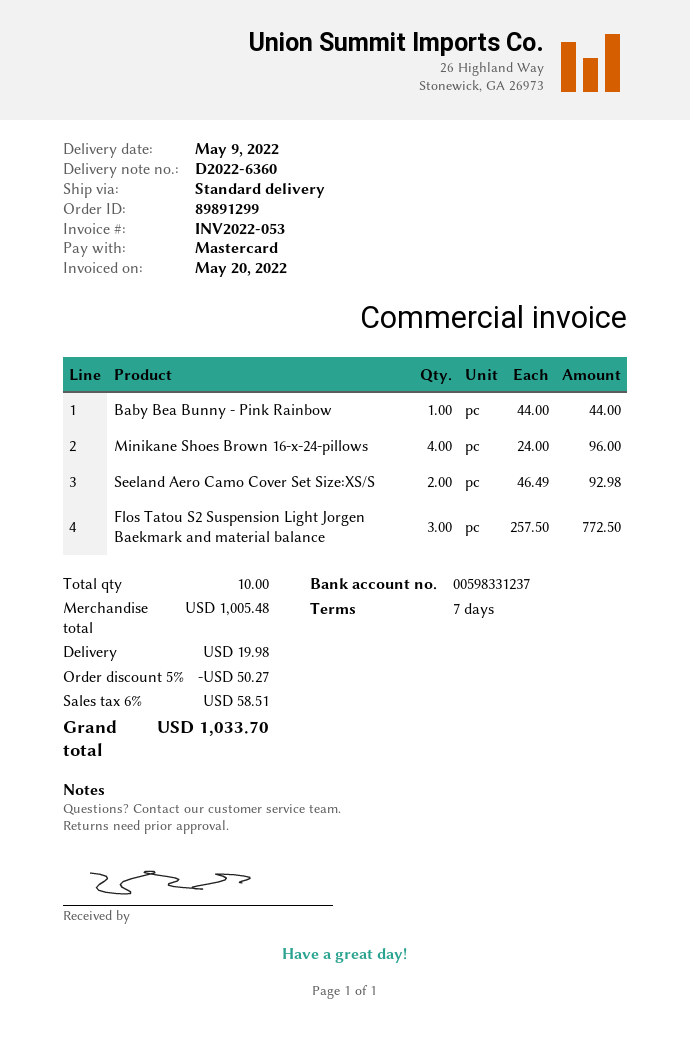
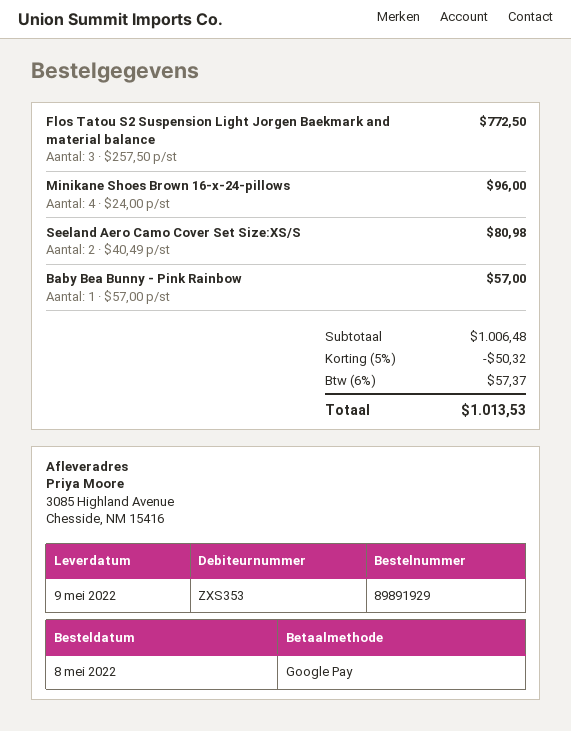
order number: 89891299 -> 89891929
payment method: Mastercard -> Google Pay
Baby Bea Bunny - Pink Rainbow: 1 x 44.00 = 44.00 -> 1 x 57.00 = 57.00
Seeland Aero Camo Cover Set Size:XS/S: 2 x 46.49 = 92.98 -> 2 x 40.49 = 80.98
subtotal: 1005.48 -> 1006.48
discount: 5% = 50.27 -> 5% = 50.32
shipping: 19.98 -> none
tax: 6% = 58.51 -> 6% = 57.37
total: 1033.70 -> 1013.53

